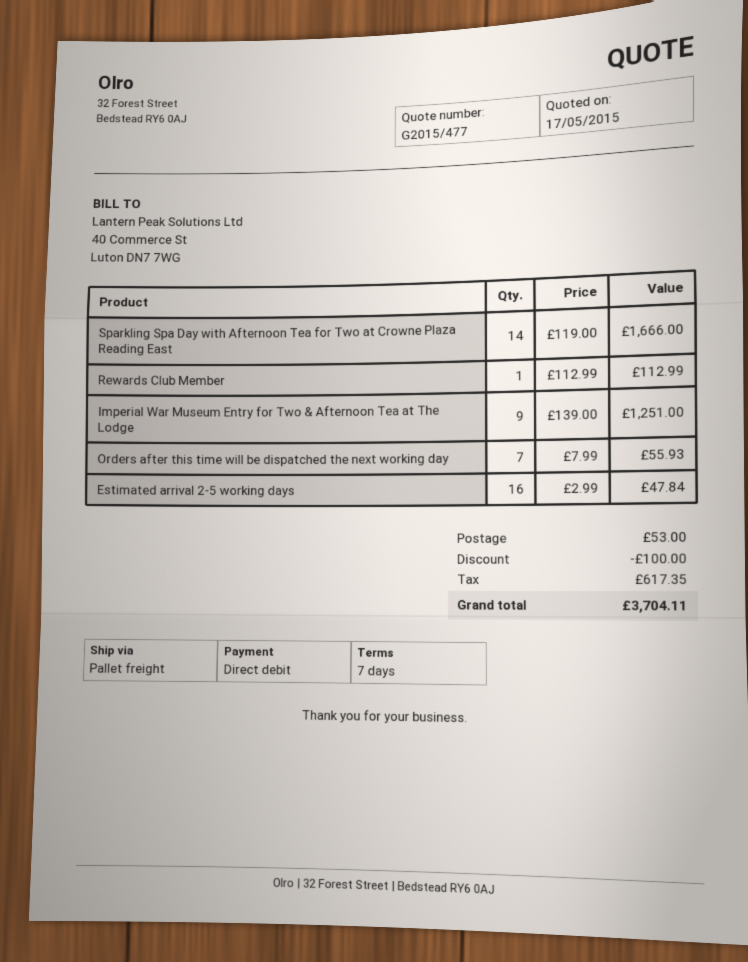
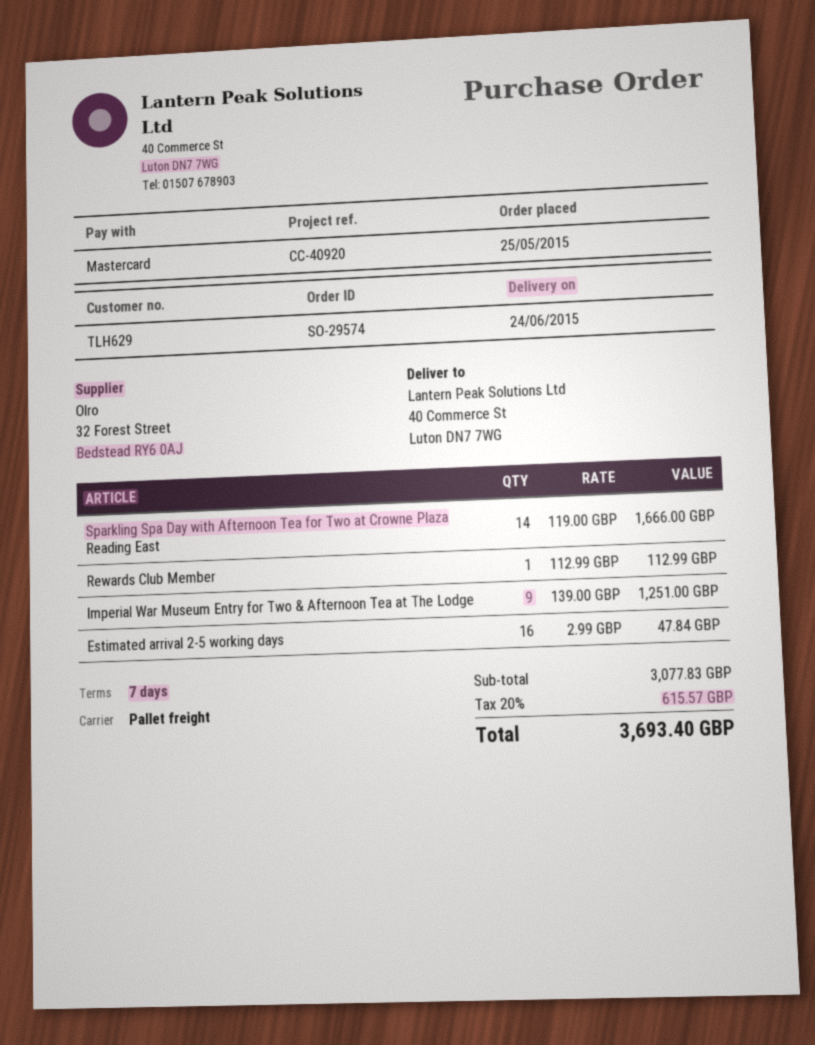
payment method: direct debit -> Mastercard
Orders after this time will be dispatched the next working day: 7 x 7.99 = 55.93 -> none
discount: 100.00 -> none
shipping: 53.00 -> none
tax: 617.35 -> 615.57
total: 3704.11 -> 3693.40

